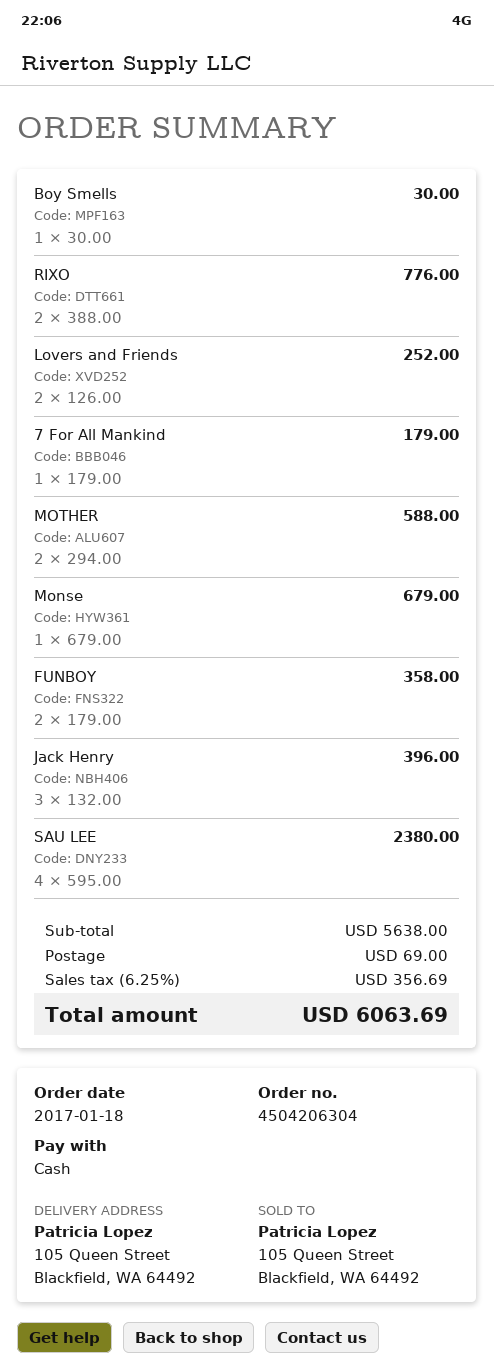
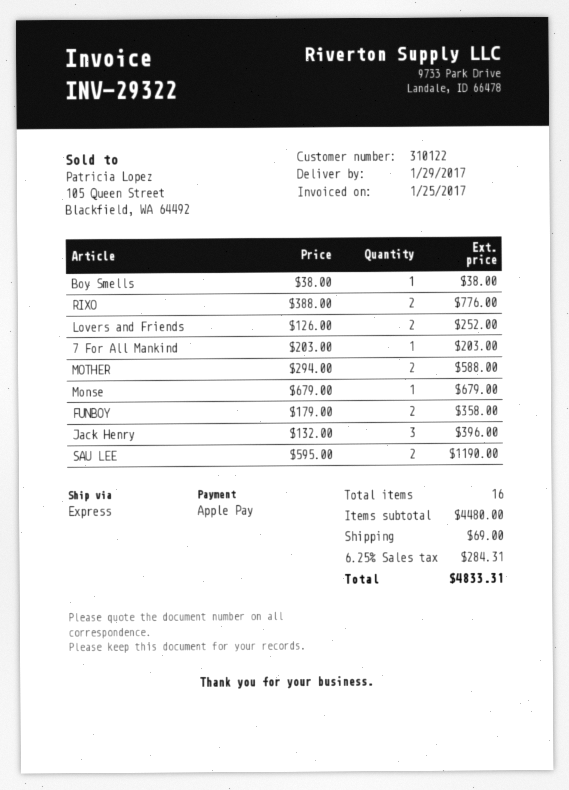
payment method: cash -> Apple Pay
Boy Smells: 1 x 30.00 = 30.00 -> 1 x 38.00 = 38.00
7 For All Mankind: 1 x 179.00 = 179.00 -> 1 x 203.00 = 203.00
SAU LEE: 4 x 595.00 = 2380.00 -> 2 x 595.00 = 1190.00
subtotal: 5638.00 -> 4480.00
tax: 6.25% = 356.69 -> 6.25% = 284.31
total: 6063.69 -> 4833.31

